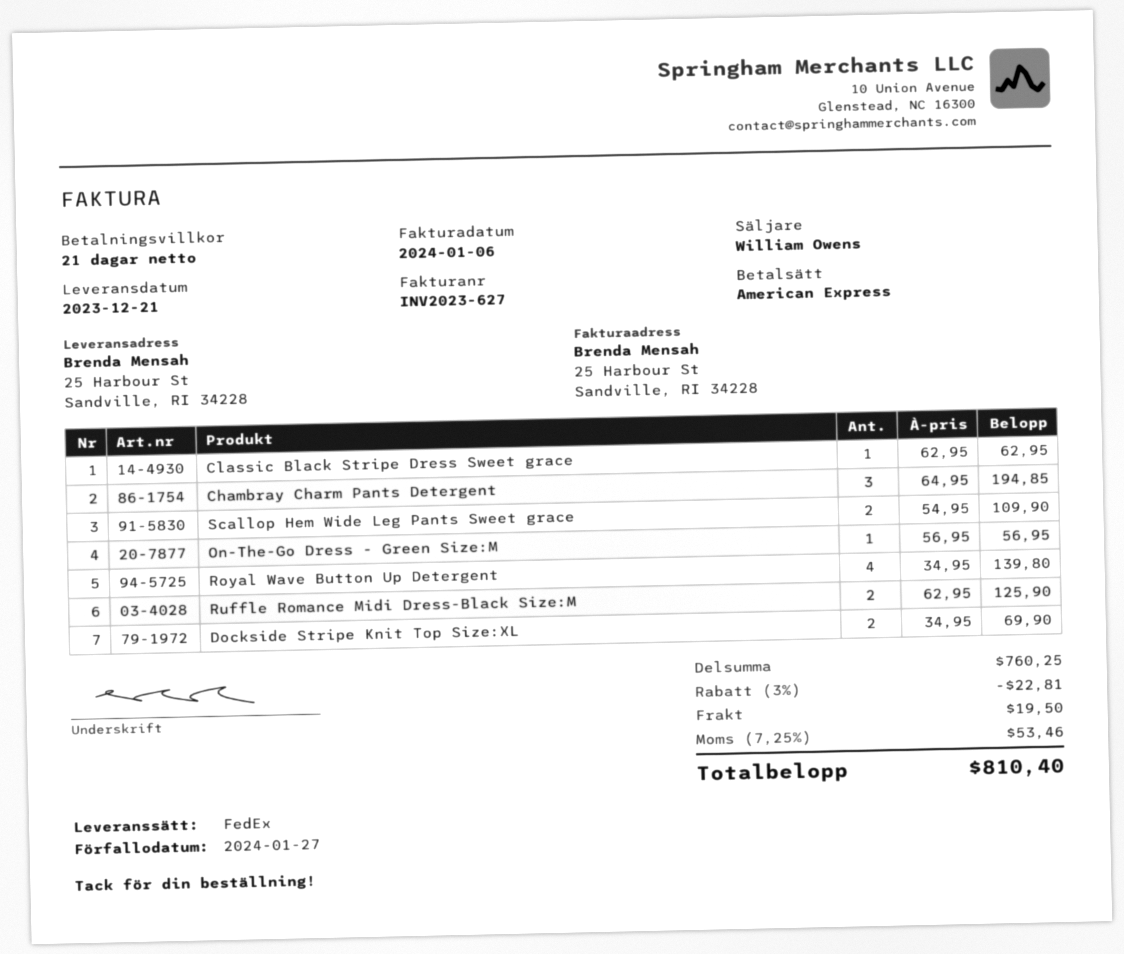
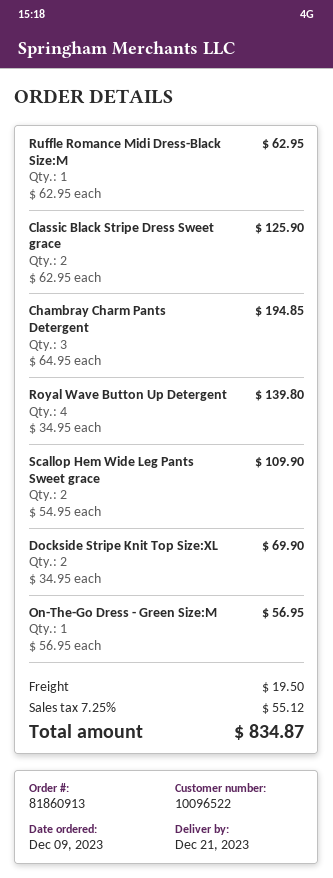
Classic Black Stripe Dress Sweet grace: 1 x 62.95 = 62.95 -> 2 x 62.95 = 125.90
Ruffle Romance Midi Dress-Black Size:M: 2 x 62.95 = 125.90 -> 1 x 62.95 = 62.95
discount: 3% = 22.81 -> none
tax: 7.25% = 53.46 -> 7.25% = 55.12
total: 810.40 -> 834.87

